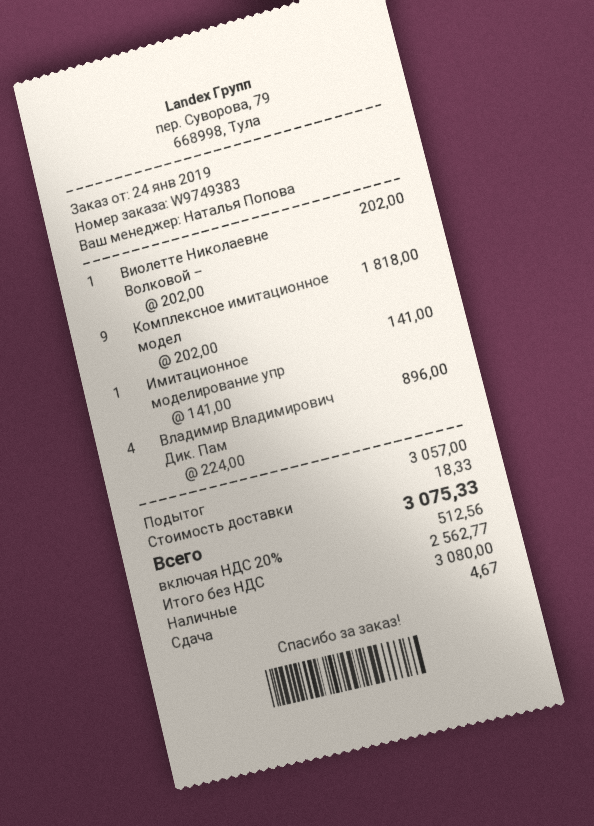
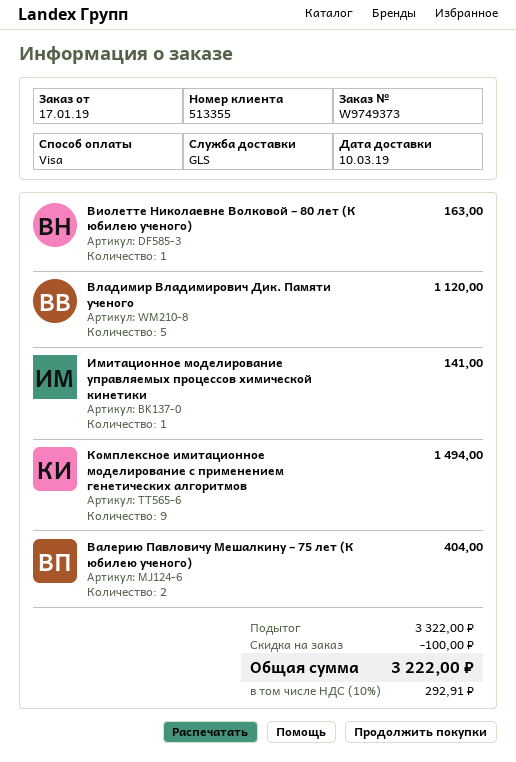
order number: W9749383 -> W9749373
order date: 2019-01-24 -> 2019-01-17
payment method: cash -> Visa
Виолетте Николаевне Волковой –: 1 for 202.00 -> 1 for 163.00
Комплексное имитационное модел: 9 for 1818.00 -> 9 for 1494.00
Владимир Владимирович Дик. Пам: 4 for 896.00 -> 5 for 1120.00
Валерию Павловичу Мешалкину – 75 лет (К юбилею ученого): none -> 2 for 404.00
subtotal: 3057.00 -> 3322.00
discount: none -> 100.00
shipping: 18.33 -> none
tax: 20% = 512.56 -> 10% = 292.91
total: 3075.33 -> 3222.00

